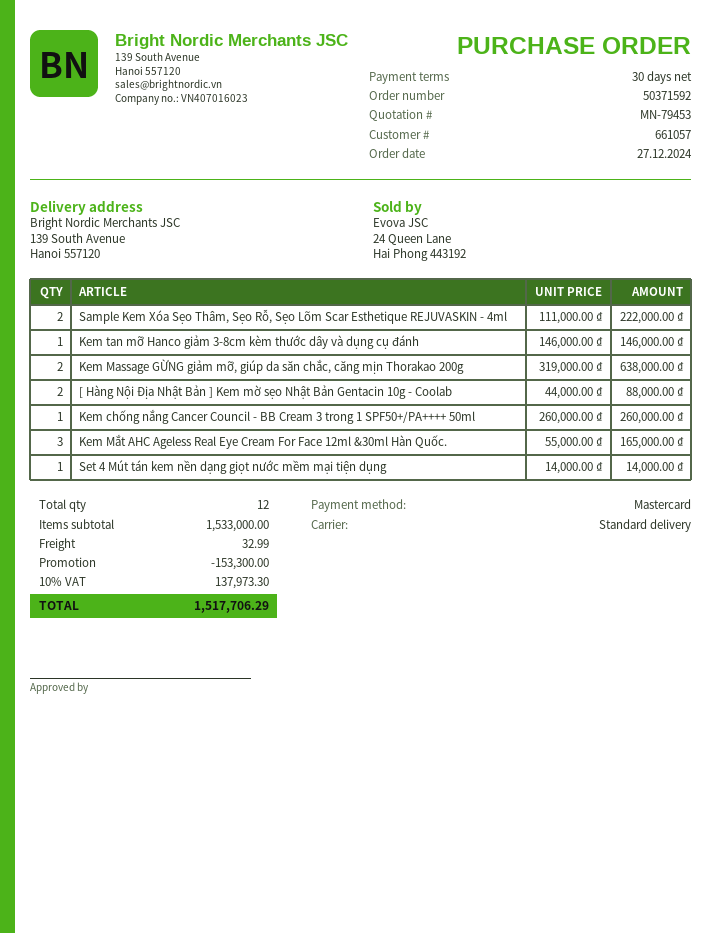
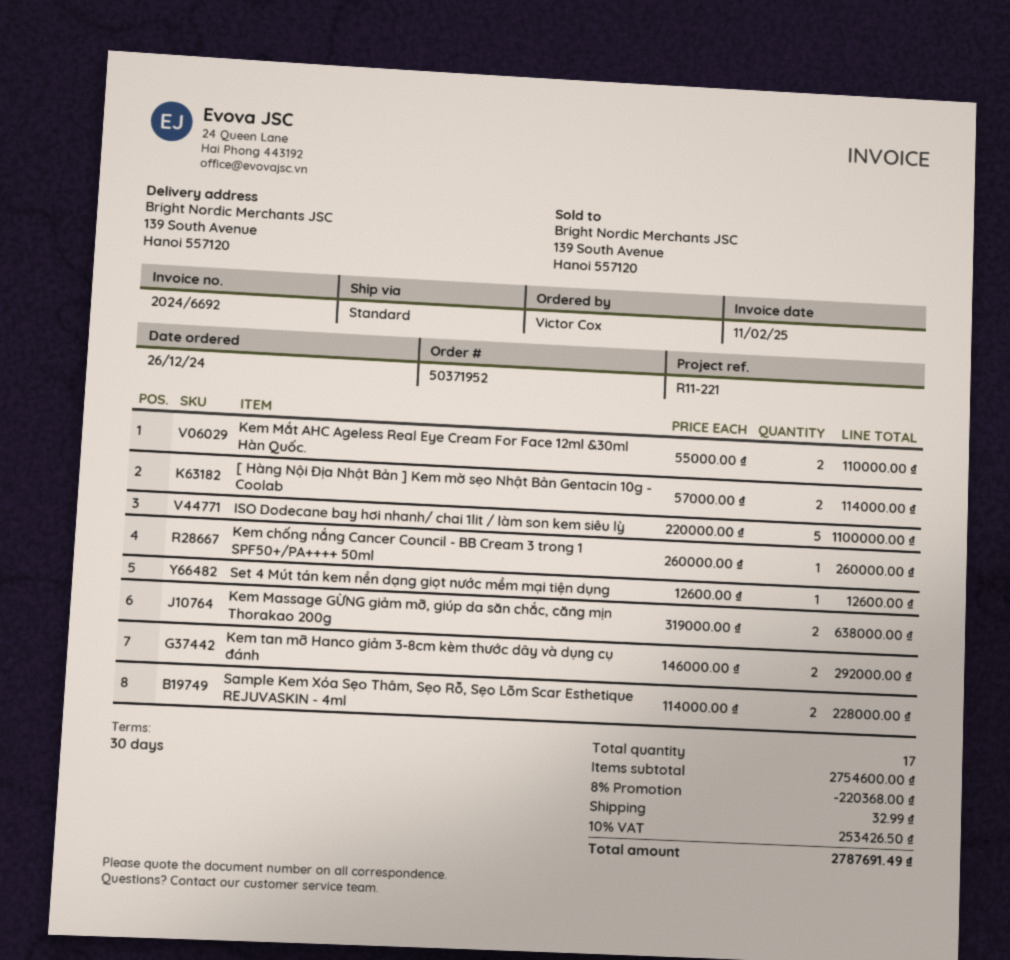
order number: 50371592 -> 50371952
order date: 2024-12-27 -> 2024-12-26
Sample Kem Xóa Sẹo Thâm, Sẹo Rỗ, Sẹo Lõm Scar Esthetique REJUVASKIN - 4ml: 2 x 111000.00 = 222000.00 -> 2 x 114000.00 = 228000.00
Kem tan mỡ Hanco giảm 3-8cm kèm thước dây và dụng cụ đánh: 1 x 146000.00 = 146000.00 -> 2 x 146000.00 = 292000.00
[ Hàng Nội Địa Nhật Bản ] Kem mờ sẹo Nhật Bản Gentacin 10g - Coolab: 2 x 44000.00 = 88000.00 -> 2 x 57000.00 = 114000.00
Kem Mắt AHC Ageless Real Eye Cream For Face 12ml &30ml Hàn Quốc.: 3 x 55000.00 = 165000.00 -> 2 x 55000.00 = 110000.00
Set 4 Mút tán kem nền dạng giọt nước mềm mại tiện dụng: 1 x 14000.00 = 14000.00 -> 1 x 12600.00 = 12600.00
ISO Dodecane bay hơi nhanh/ chai 1lit / làm son kem siêu lỳ: none -> 5 x 220000.00 = 1100000.00
total quantity: 12 -> 17
subtotal: 1533000.00 -> 2754600.00
discount: 153300.00 -> 220368.00
tax: 10% = 137973.30 -> 10% = 253426.50
total: 1517706.29 -> 2787691.49

